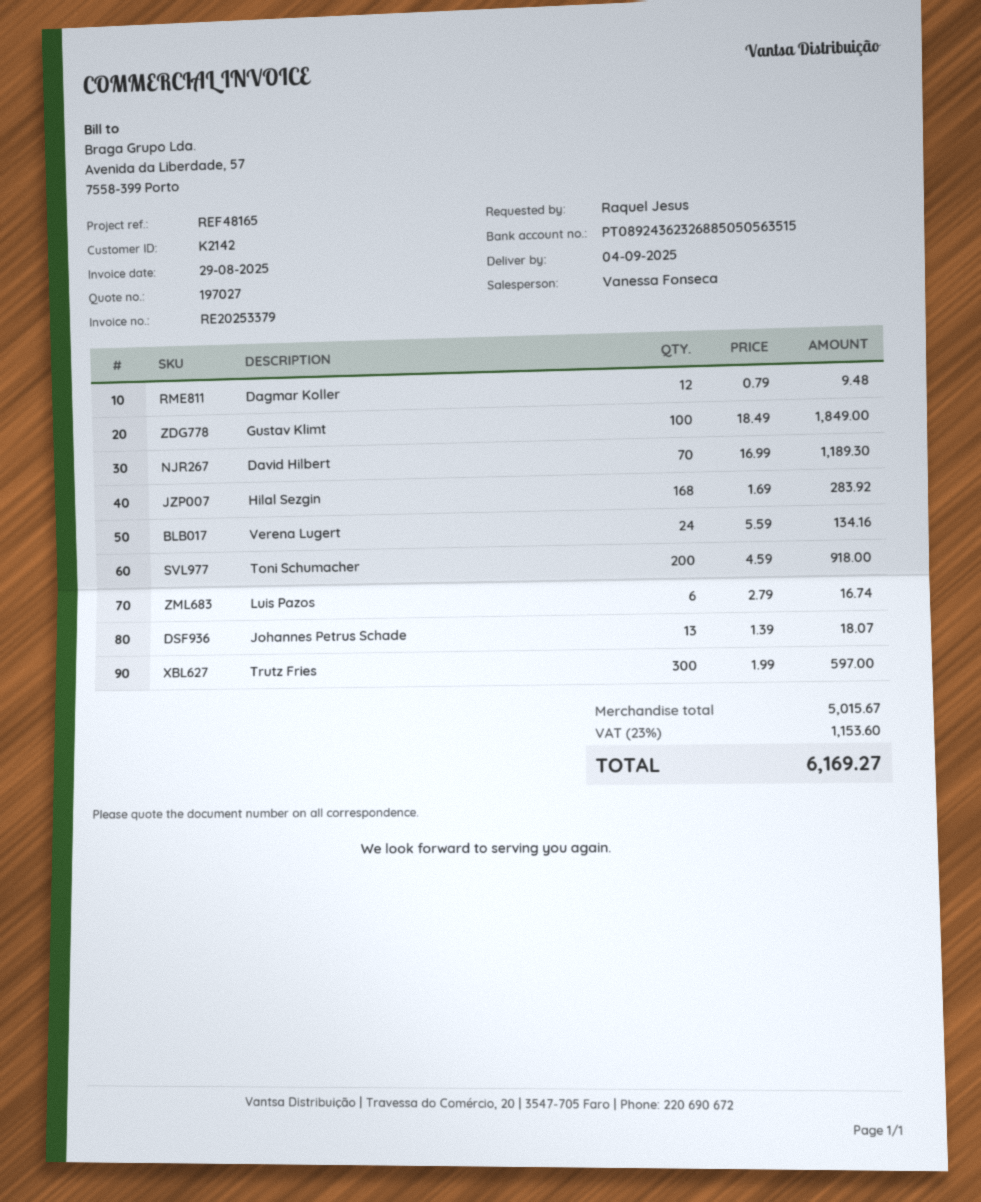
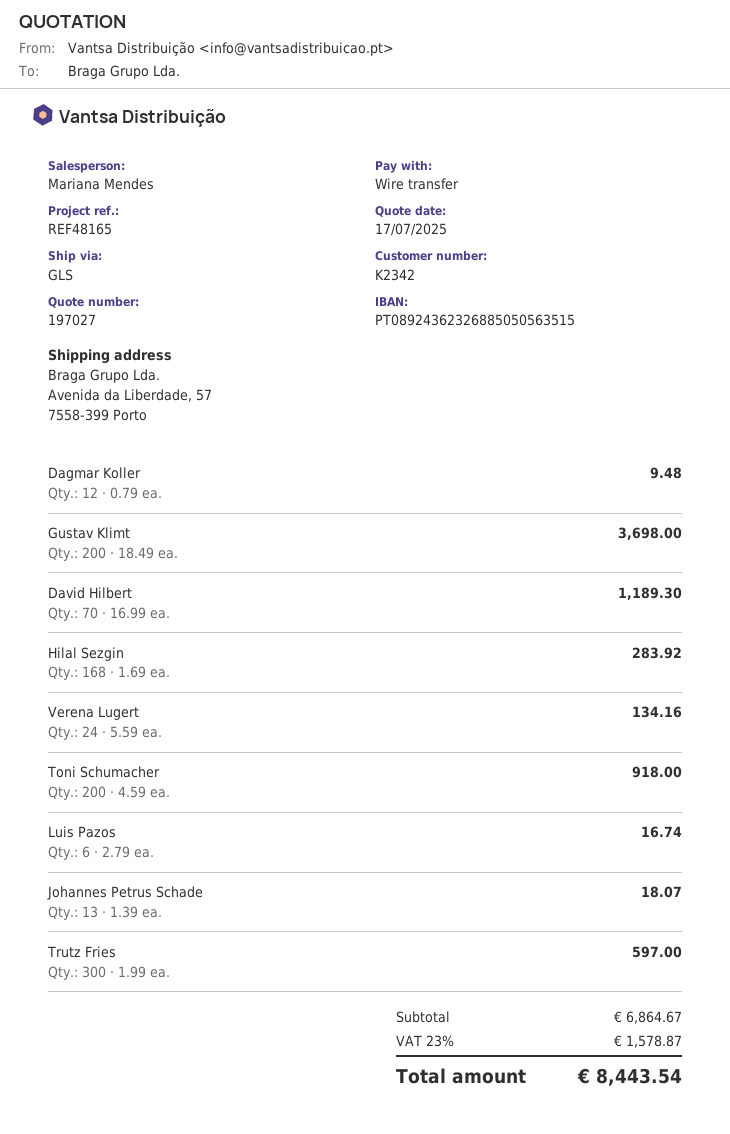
customer number: K2142 -> K2342
sales rep: Vanessa Fonseca -> Mariana Mendes
Gustav Klimt: 100 x 18.49 = 1849.00 -> 200 x 18.49 = 3698.00
subtotal: 5015.67 -> 6864.67
tax: 23% = 1153.60 -> 23% = 1578.87
total: 6169.27 -> 8443.54

